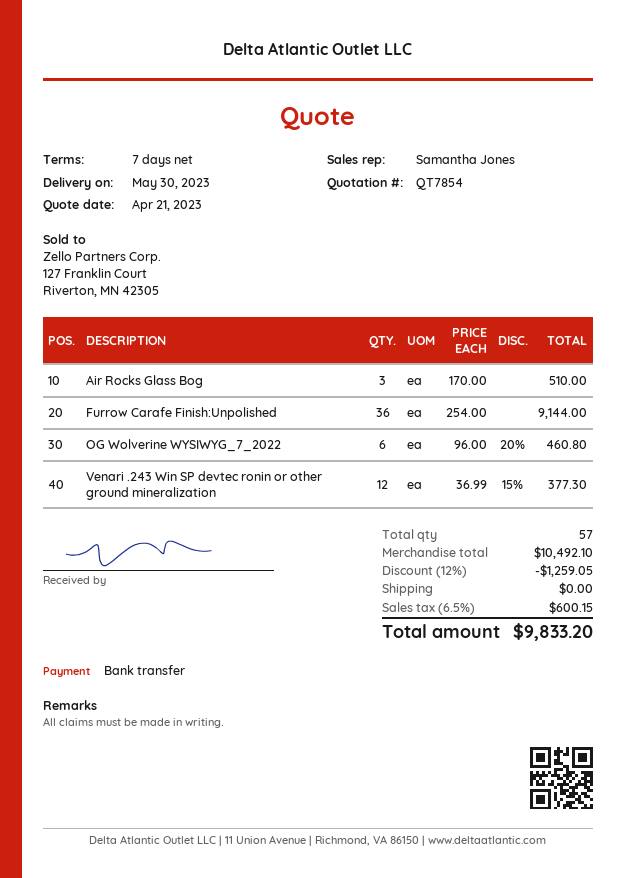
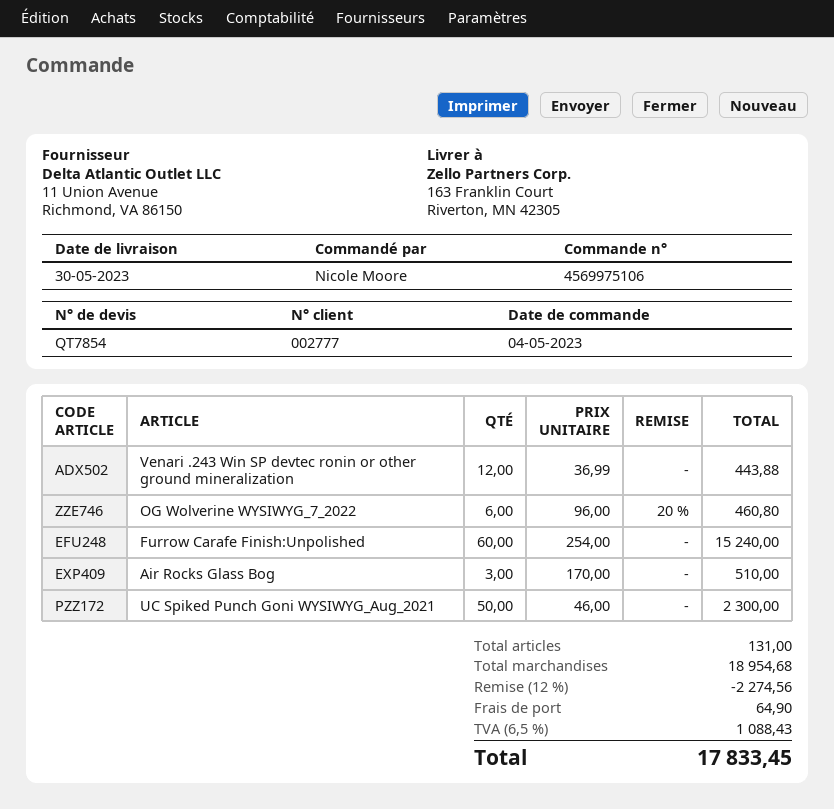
Furrow Carafe Finish:Unpolished: 36 x 254.00 = 9144.00 -> 60 x 254.00 = 15240.00
Venari .243 Win SP devtec ronin or other ground mineralization: 12 x 36.99 - 15% = 377.30 -> 12 x 36.99 = 443.88
UC Spiked Punch Goni WYSIWYG_Aug_2021: none -> 50 x 46.00 = 2300.00
total quantity: 57 -> 131
subtotal: 10492.10 -> 18954.68
discount: 12% = 1259.05 -> 12% = 2274.56
shipping: 0.00 -> 64.90
tax: 6.5% = 600.15 -> 6.5% = 1088.43
total: 9833.20 -> 17833.45

